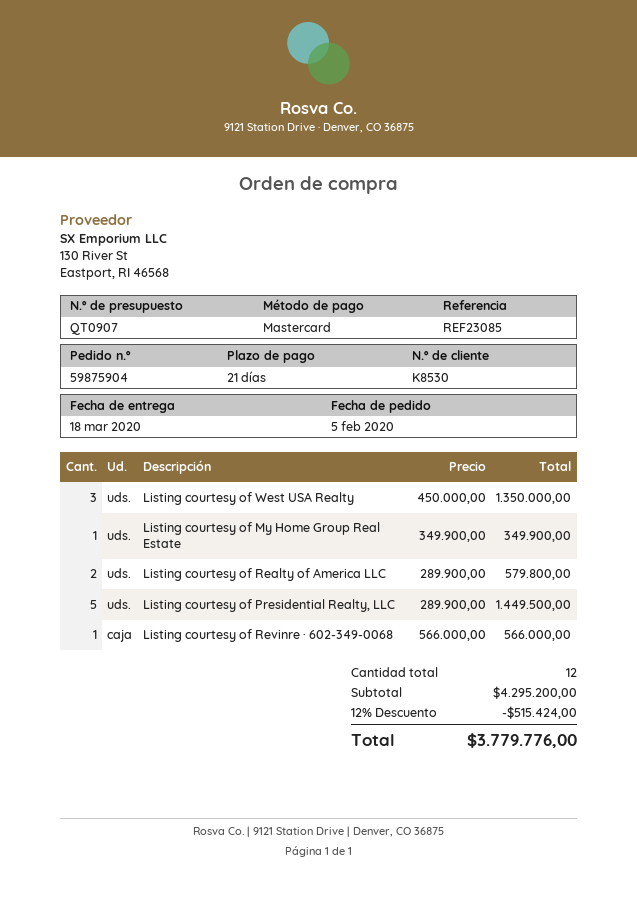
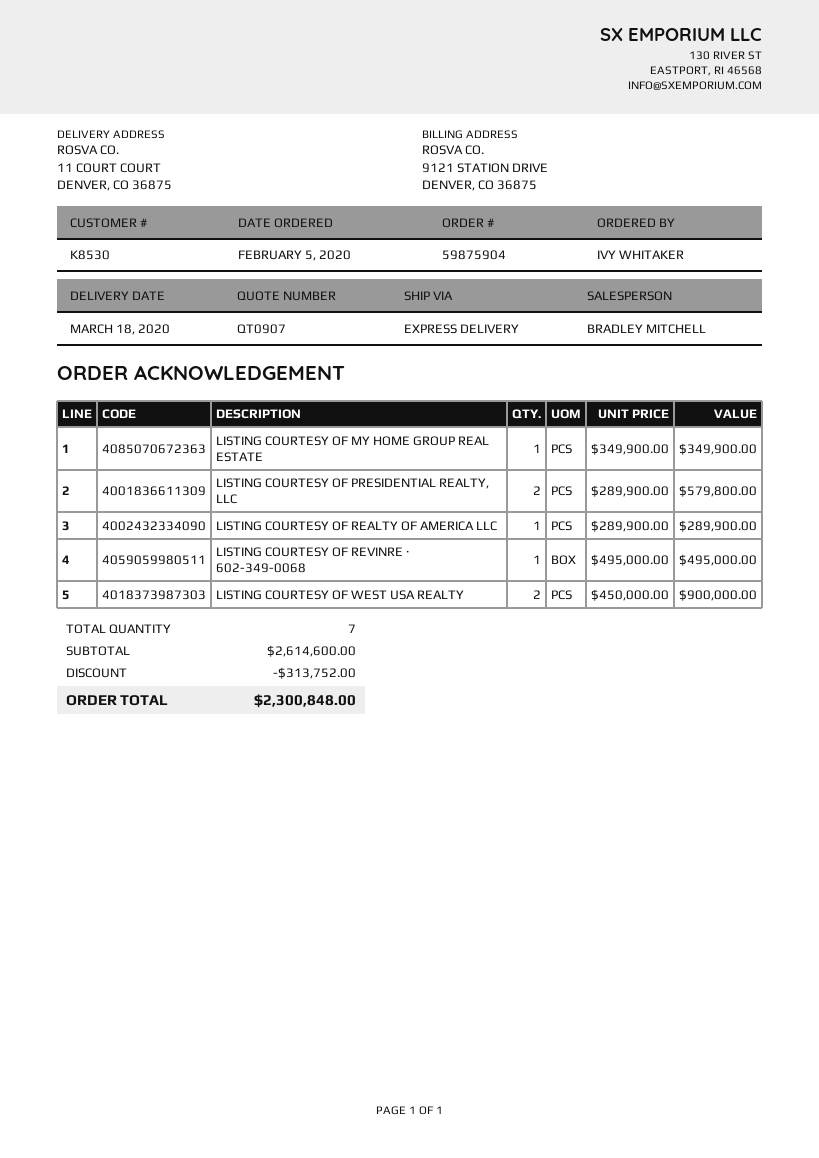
Listing courtesy of West USA Realty: 3 x 450000.00 = 1350000.00 -> 2 x 450000.00 = 900000.00
Listing courtesy of Realty of America LLC: 2 x 289900.00 = 579800.00 -> 1 x 289900.00 = 289900.00
Listing courtesy of Presidential Realty, LLC: 5 x 289900.00 = 1449500.00 -> 2 x 289900.00 = 579800.00
Listing courtesy of Revinre · 602-349-0068: 1 x 566000.00 = 566000.00 -> 1 x 495000.00 = 495000.00
total quantity: 12 -> 7
subtotal: 4295200.00 -> 2614600.00
discount: 515424.00 -> 313752.00
total: 3779776.00 -> 2300848.00

